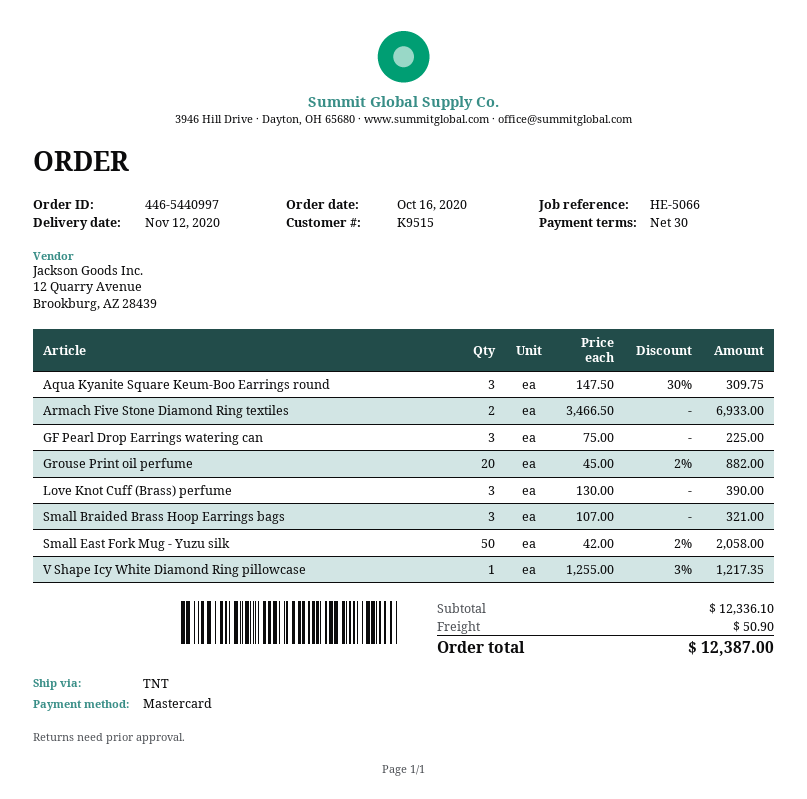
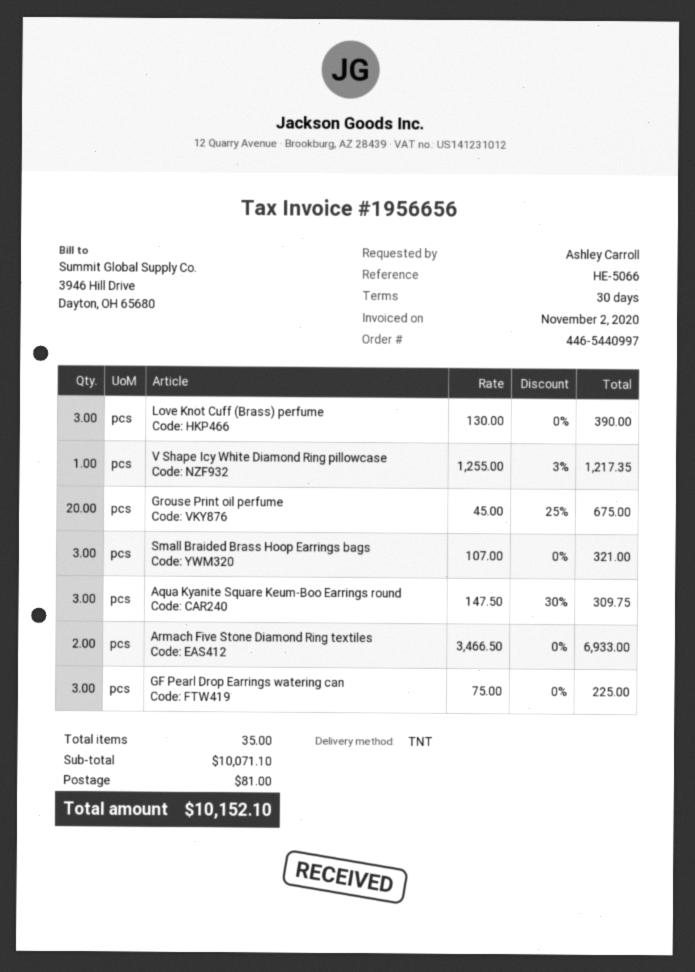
Grouse Print oil perfume: 20 x 45.00 - 2% = 882.00 -> 20 x 45.00 - 25% = 675.00
Small East Fork Mug - Yuzu silk: 50 x 42.00 - 2% = 2058.00 -> none
subtotal: 12336.10 -> 10071.10
shipping: 50.90 -> 81.00
total: 12387.00 -> 10152.10

